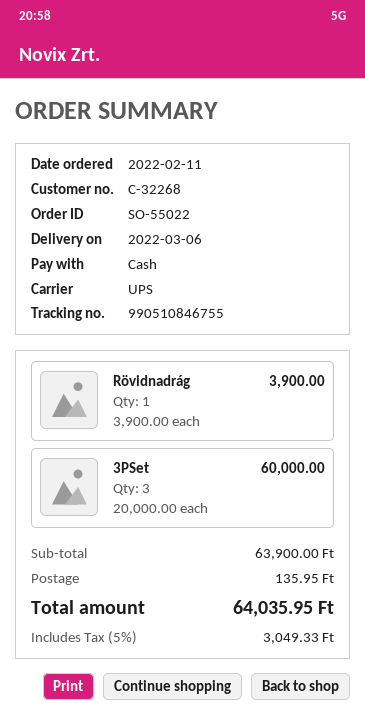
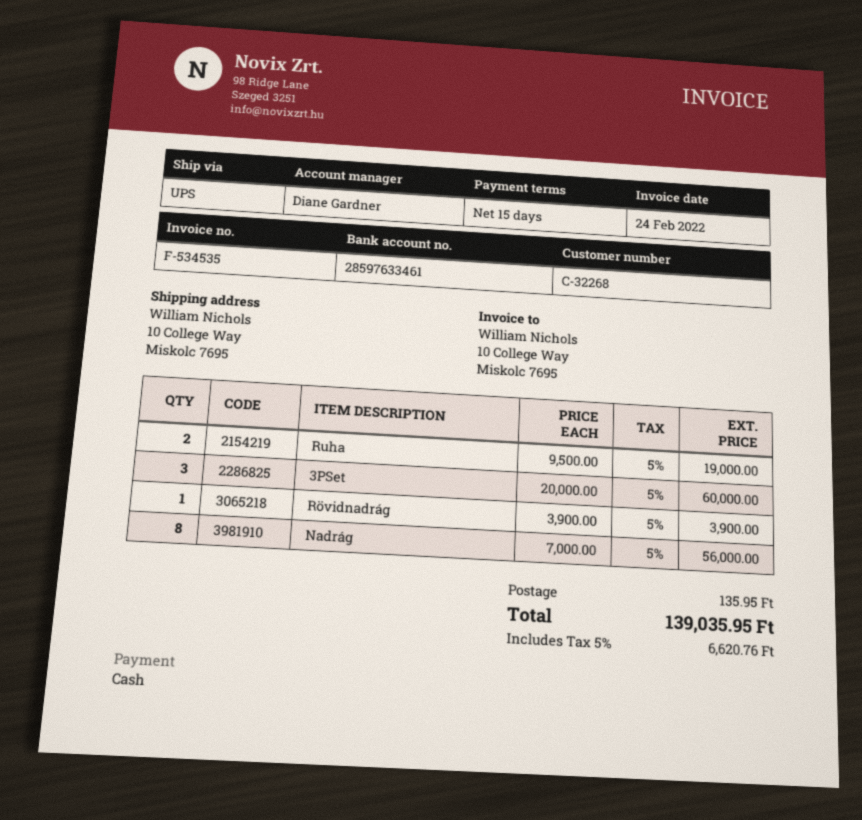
Ruha: none -> 2 x 9500.00 = 19000.00
Nadrág: none -> 8 x 7000.00 = 56000.00
tax: 5% = 3049.33 -> 5% = 6620.76
total: 64035.95 -> 139035.95

